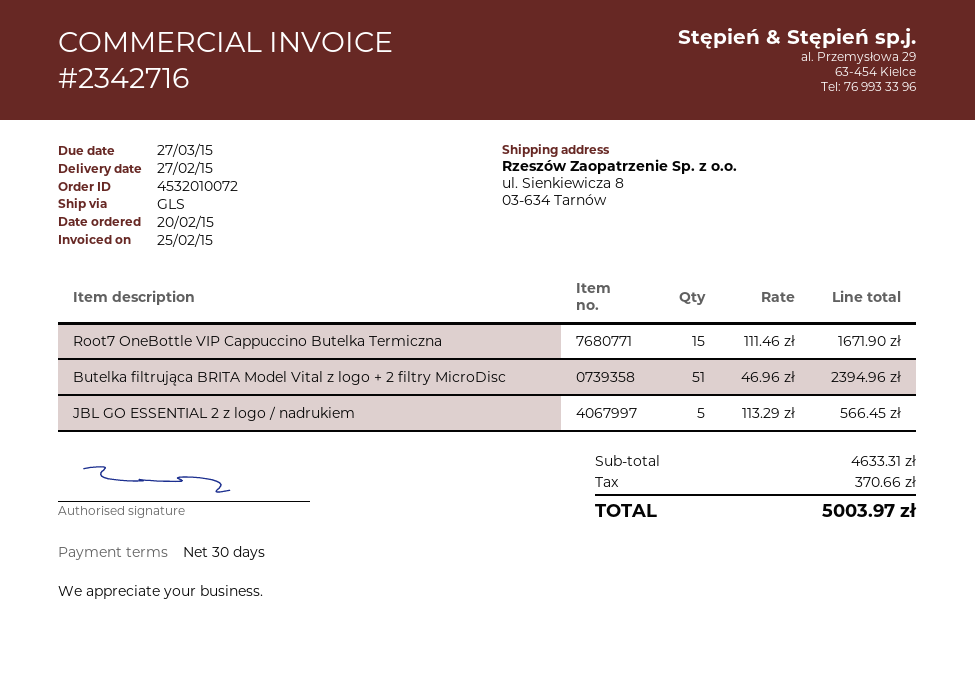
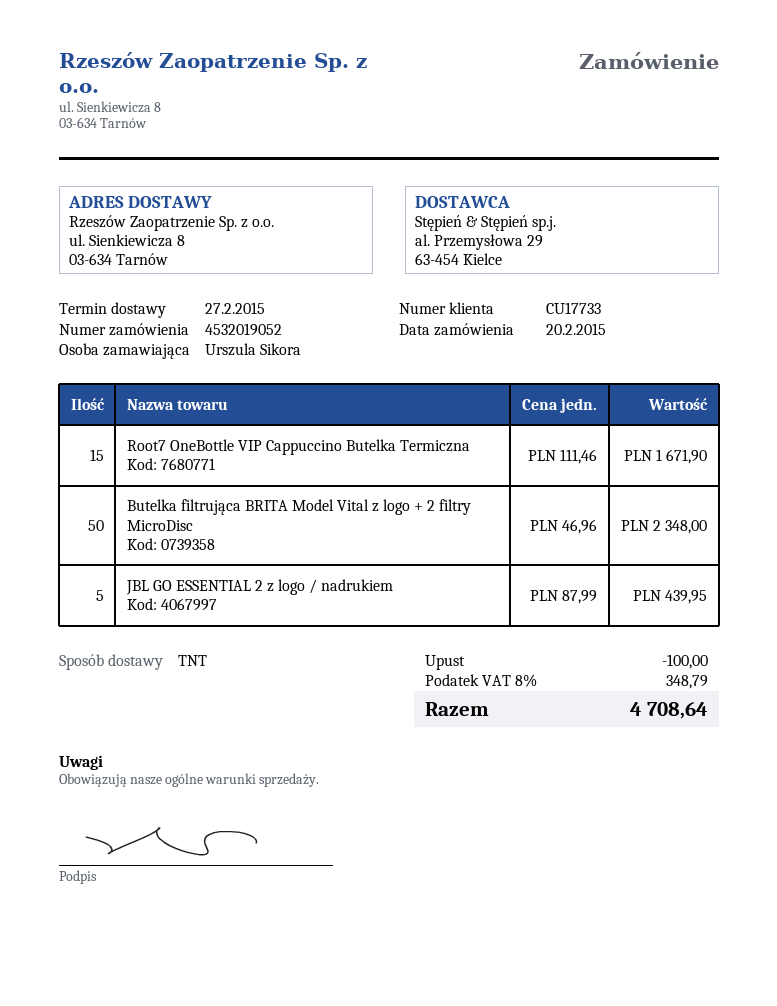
order number: 4532010072 -> 4532019052
shipping method: GLS -> TNT
Butelka filtrująca BRITA Model Vital z logo + 2 filtry MicroDisc: 51 x 46.96 = 2394.96 -> 50 x 46.96 = 2348.00
JBL GO ESSENTIAL 2 z logo / nadrukiem: 5 x 113.29 = 566.45 -> 5 x 87.99 = 439.95
discount: none -> 100.00
tax: 370.66 -> 348.79
total: 5003.97 -> 4708.64

